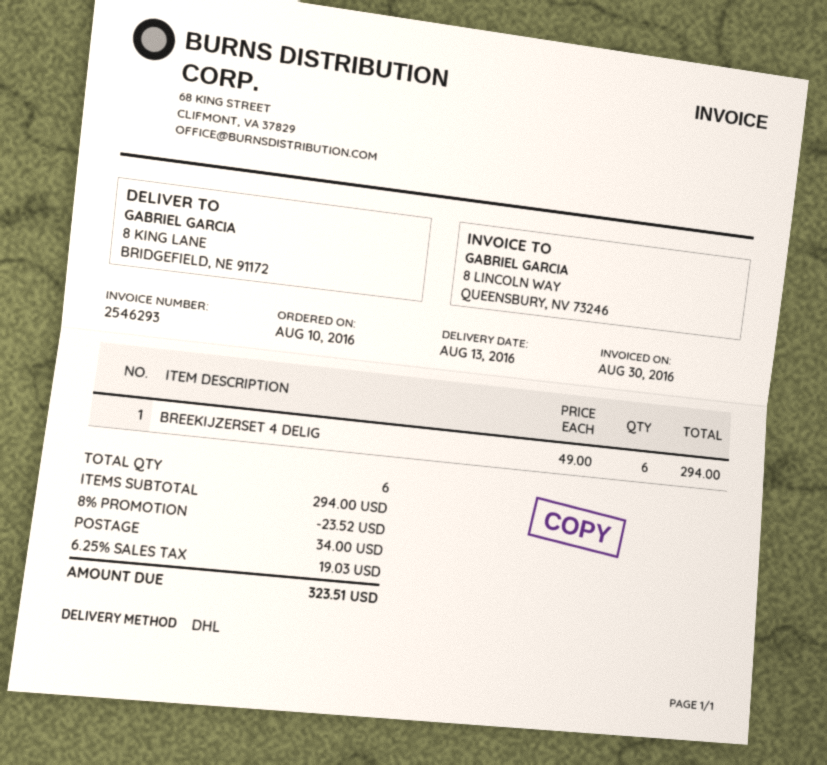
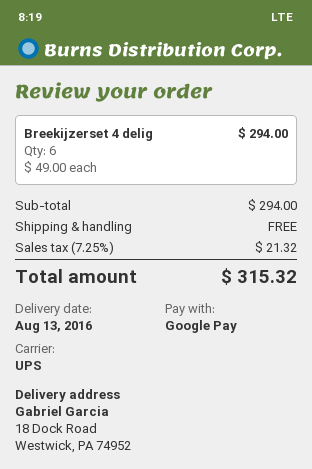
shipping method: DHL -> UPS
ship to: 8 KING LANE, BRIDGEFIELD, NE 91172 -> 18 Dock Road, Westwick, PA 74952
discount: 8% = 23.52 -> none
shipping: 34.00 -> 0.00
tax: 6.25% = 19.03 -> 7.25% = 21.32
total: 323.51 -> 315.32

